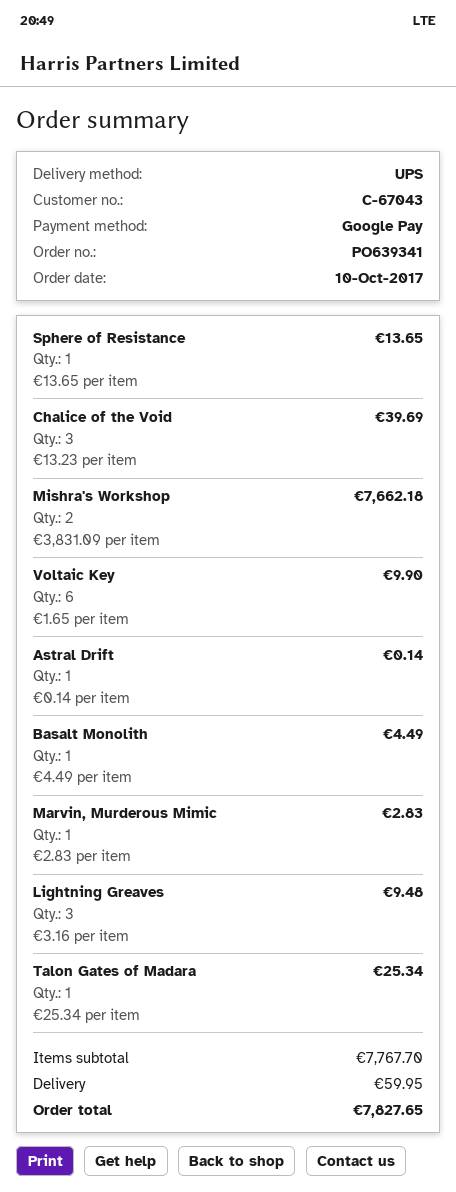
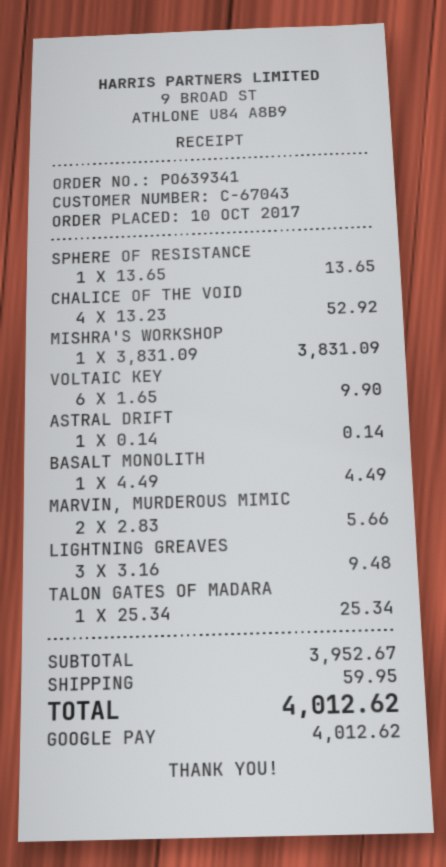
Chalice of the Void: 3 x 13.23 = 39.69 -> 4 x 13.23 = 52.92
Mishra's Workshop: 2 x 3831.09 = 7662.18 -> 1 x 3831.09 = 3831.09
Marvin, Murderous Mimic: 1 x 2.83 = 2.83 -> 2 x 2.83 = 5.66
subtotal: 7767.70 -> 3952.67
total: 7827.65 -> 4012.62

